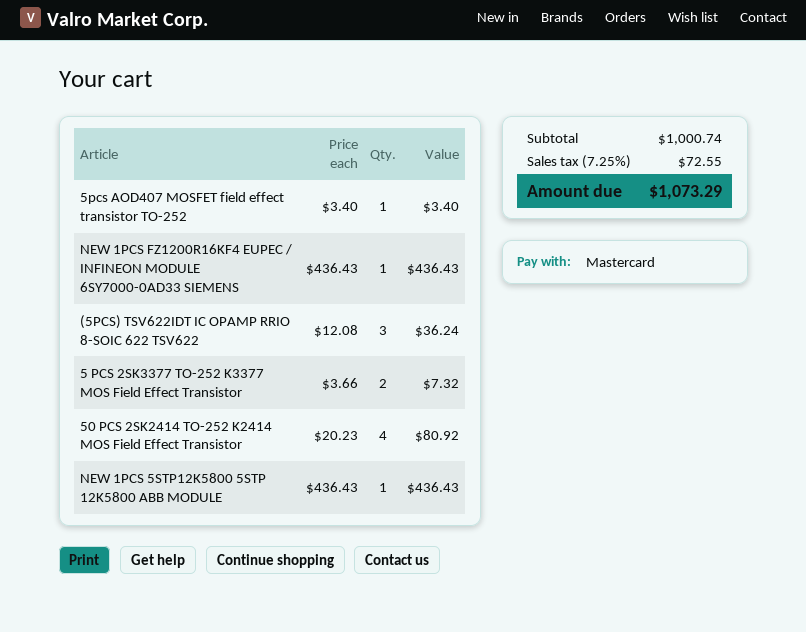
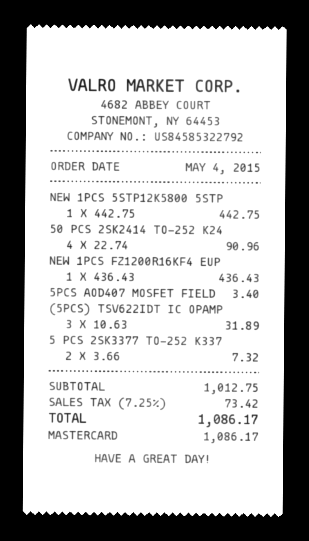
(5PCS) TSV622IDT IC OPAMP RRIO 8-SOIC 622 TSV622: 3 x 12.08 = 36.24 -> 3 x 10.63 = 31.89
50 PCS 2SK2414 TO-252 K2414 MOS Field Effect Transistor: 4 x 20.23 = 80.92 -> 4 x 22.74 = 90.96
NEW 1PCS 5STP12K5800 5STP 12K5800 ABB MODULE: 1 x 436.43 = 436.43 -> 1 x 442.75 = 442.75
subtotal: 1000.74 -> 1012.75
tax: 7.25% = 72.55 -> 7.25% = 73.42
total: 1073.29 -> 1086.17

